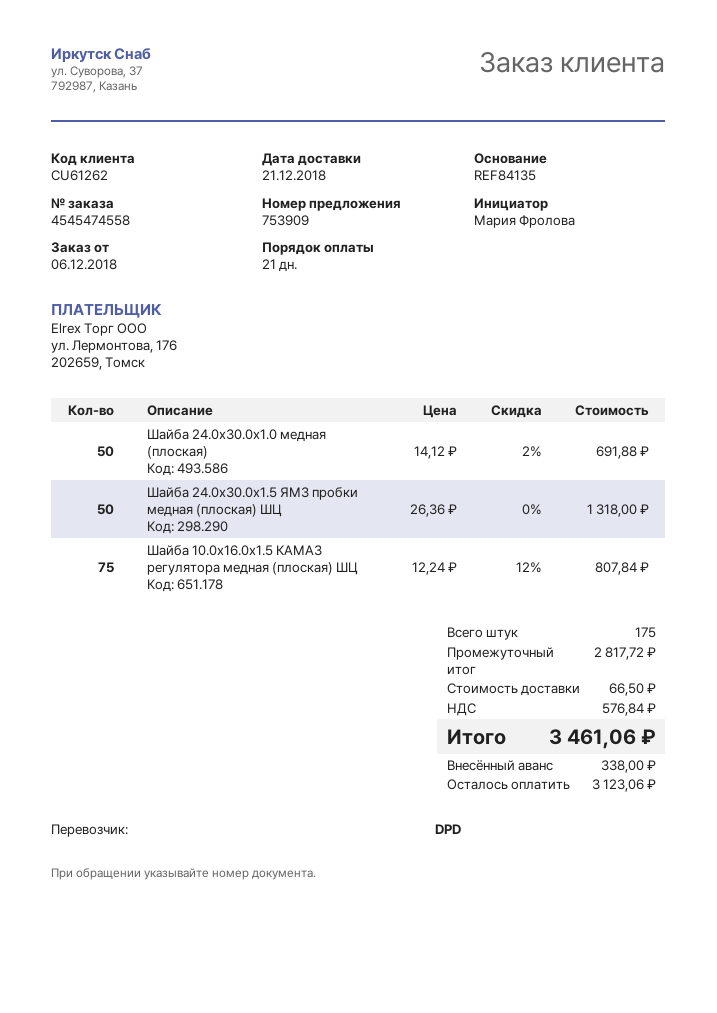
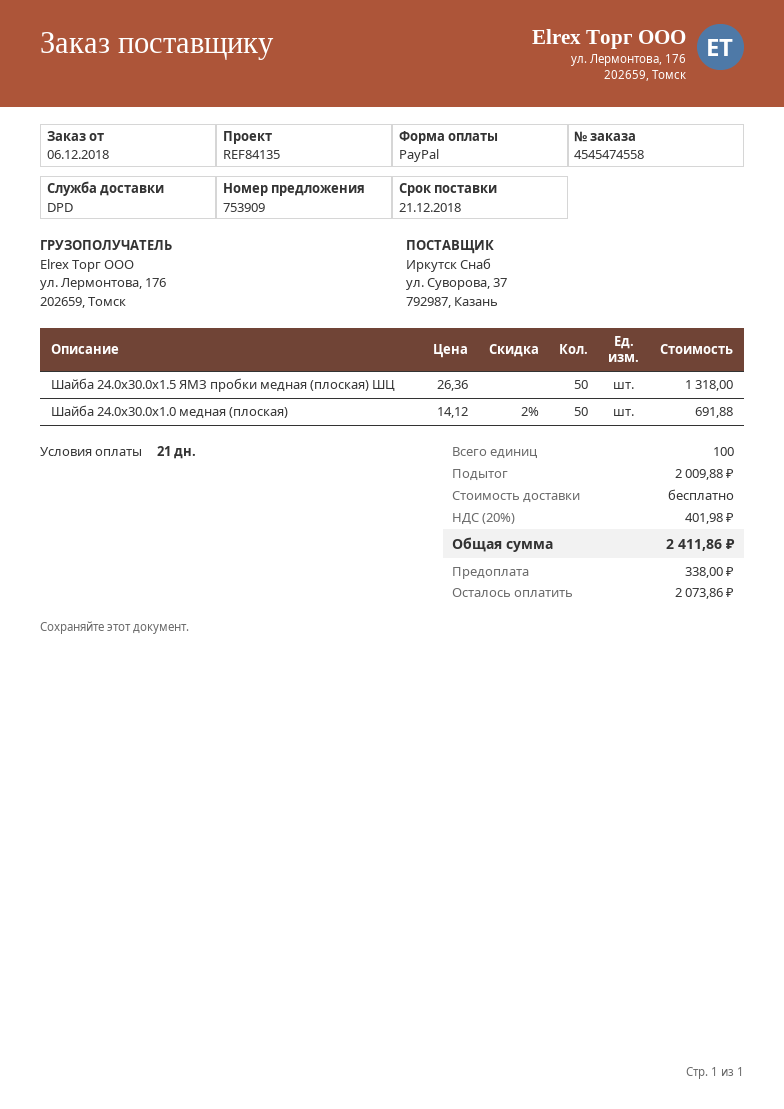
Шайба 10.0х16.0х1.5 КАМАЗ регулятора медная (плоская) ШЦ: 75 x 12.24 - 12% = 807.84 -> none
total quantity: 175 -> 100
subtotal: 2817.72 -> 2009.88
shipping: 66.50 -> 0.00
tax: 576.84 -> 401.98
total: 3461.06 -> 2411.86
balance: 3123.06 -> 2073.86

